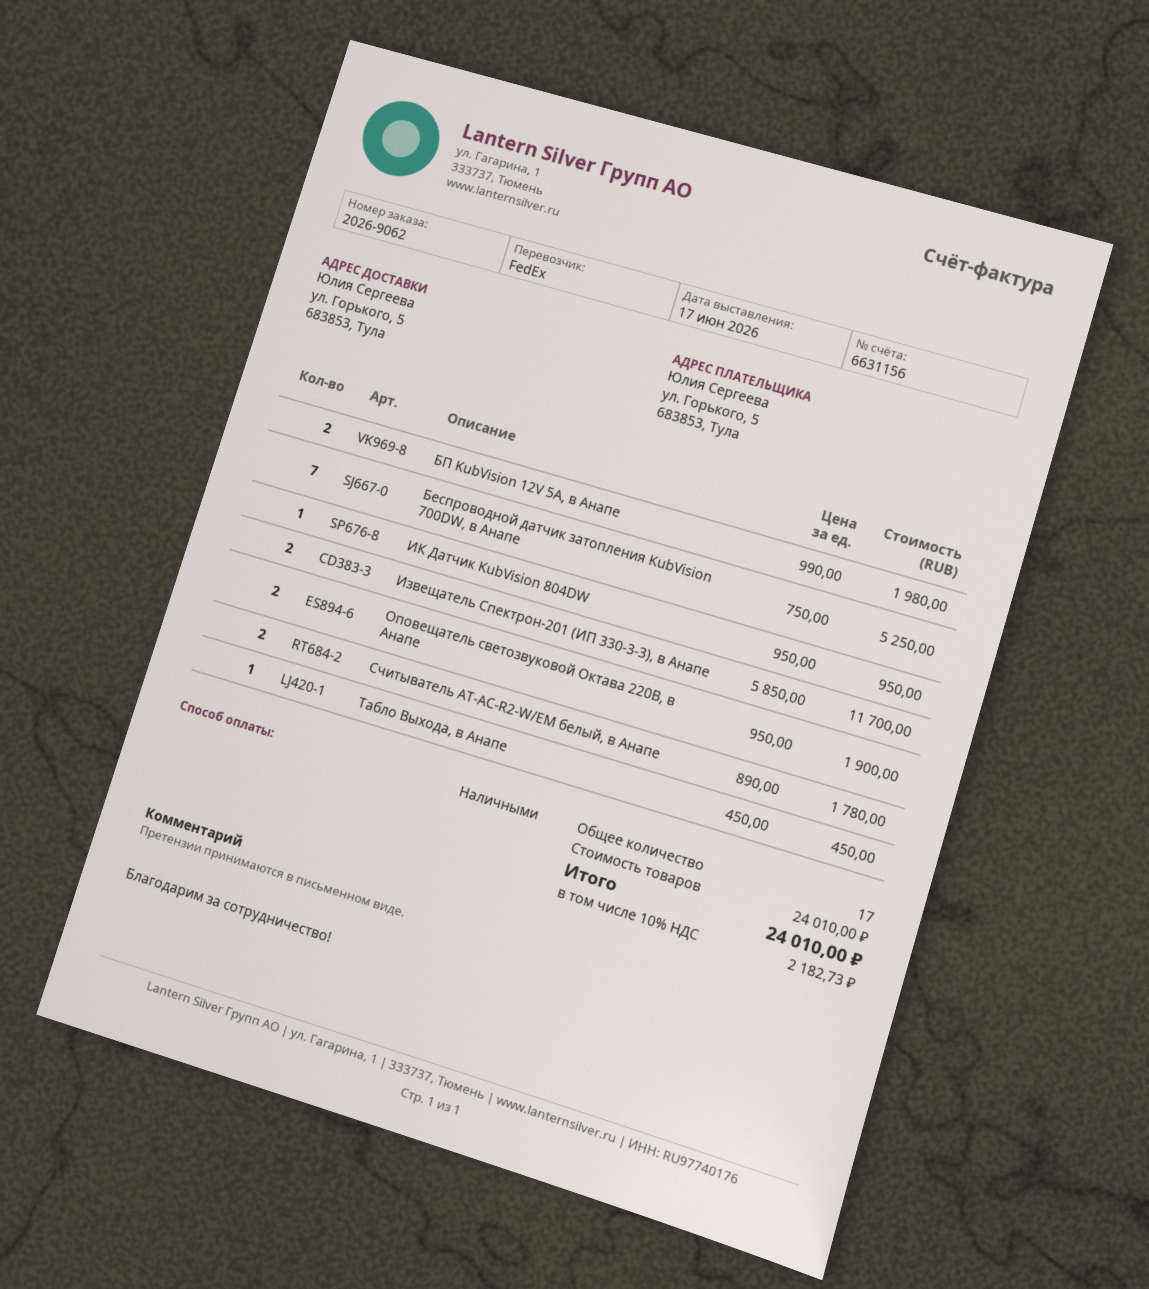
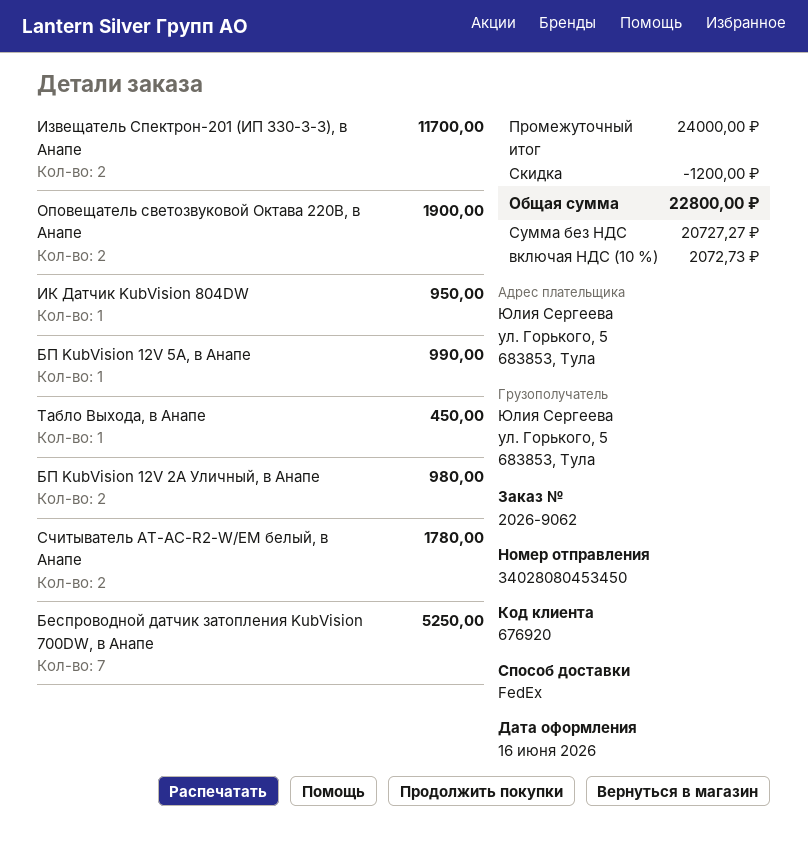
БП KubVision 12V 5A, в Анапе: 2 for 1980.00 -> 1 for 990.00
БП KubVision 12V 2A Уличный, в Анапе: none -> 2 for 980.00
subtotal: 24010.00 -> 24000.00
discount: none -> 1200.00
tax: 10% = 2182.73 -> 10% = 2072.73
total: 24010.00 -> 22800.00

